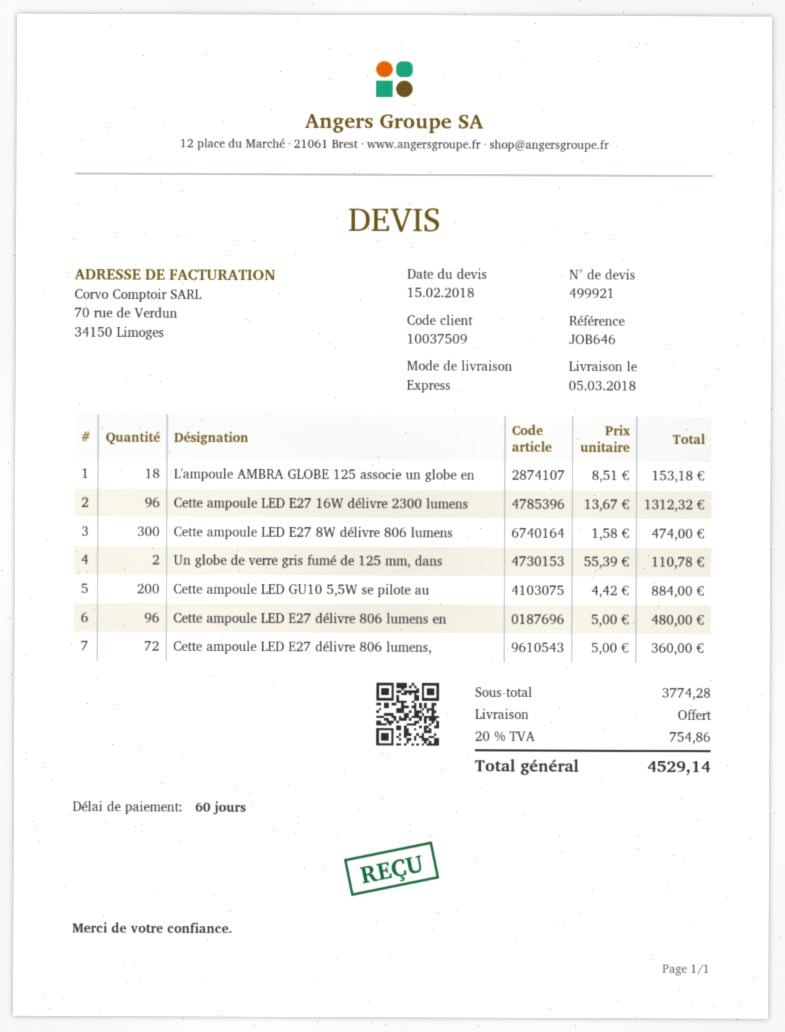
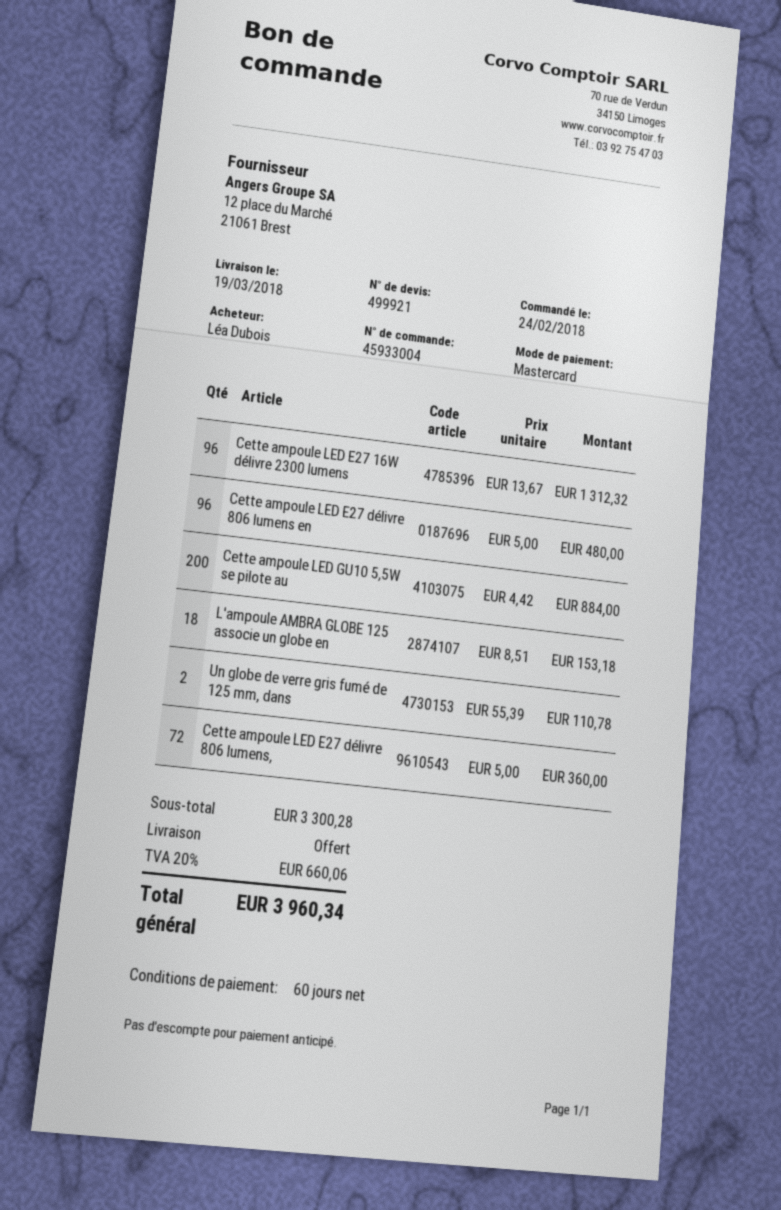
delivery date: 2018-03-05 -> 2018-03-19
Cette ampoule LED E27 8W délivre 806 lumens: 300 x 1.58 = 474.00 -> none
subtotal: 3774.28 -> 3300.28
tax: 20% = 754.86 -> 20% = 660.06
total: 4529.14 -> 3960.34

